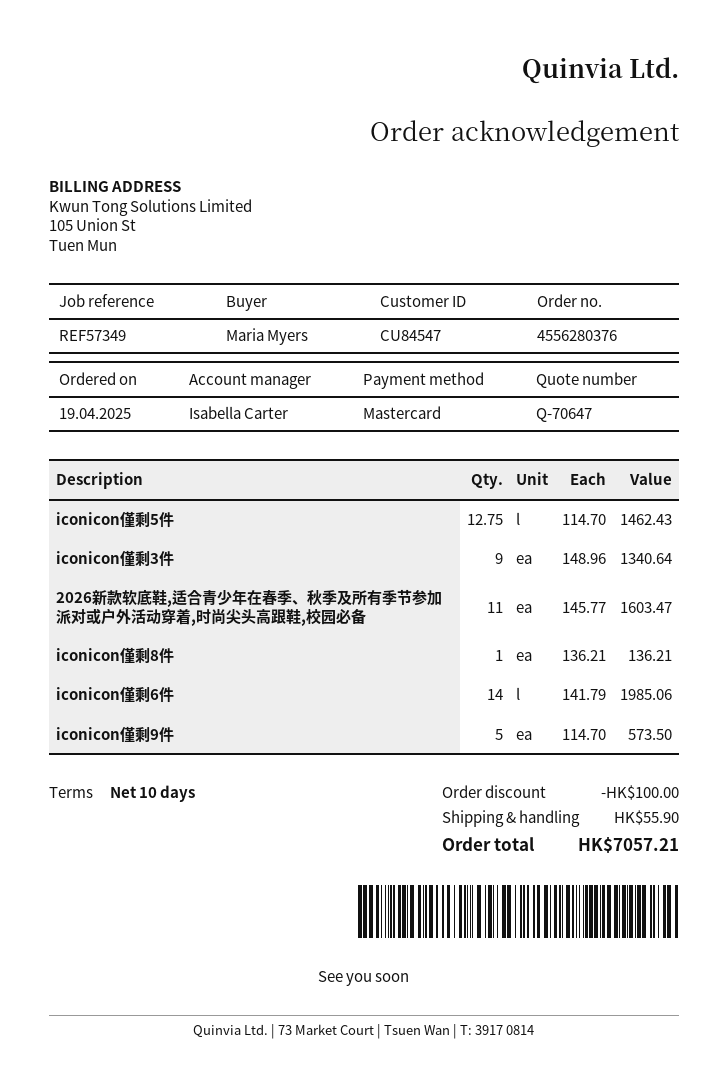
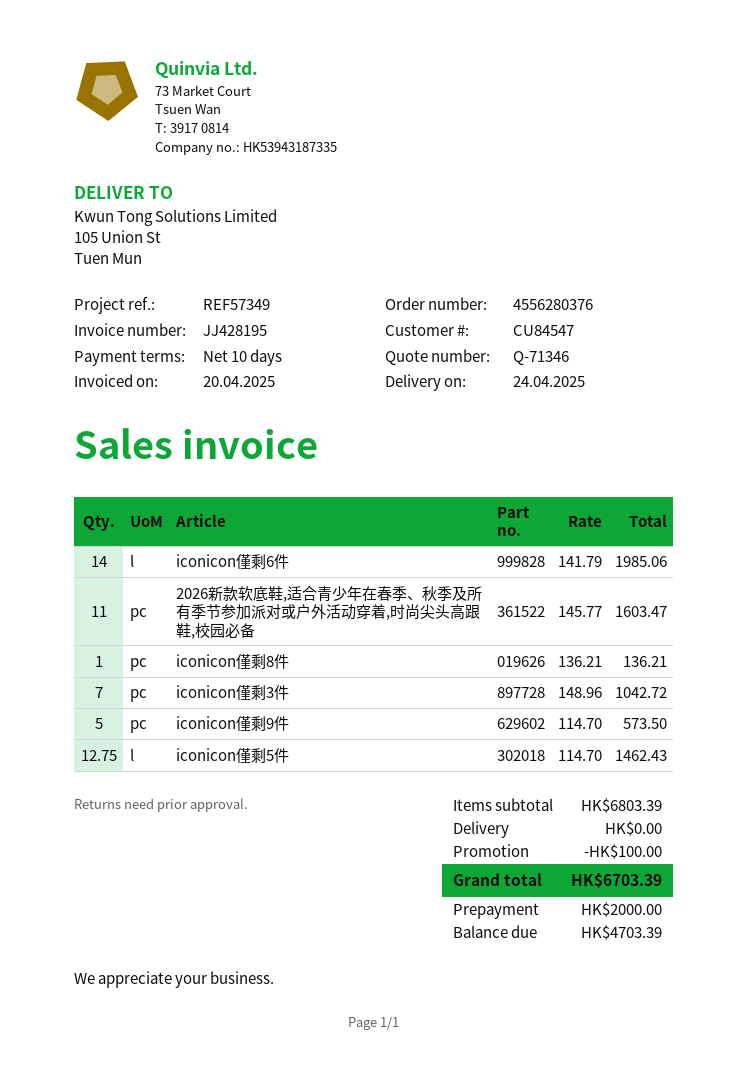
quote number: Q-70647 -> Q-71346
iconicon僅剩3件: 9 x 148.96 = 1340.64 -> 7 x 148.96 = 1042.72
shipping: 55.90 -> 0.00
total: 7057.21 -> 6703.39

